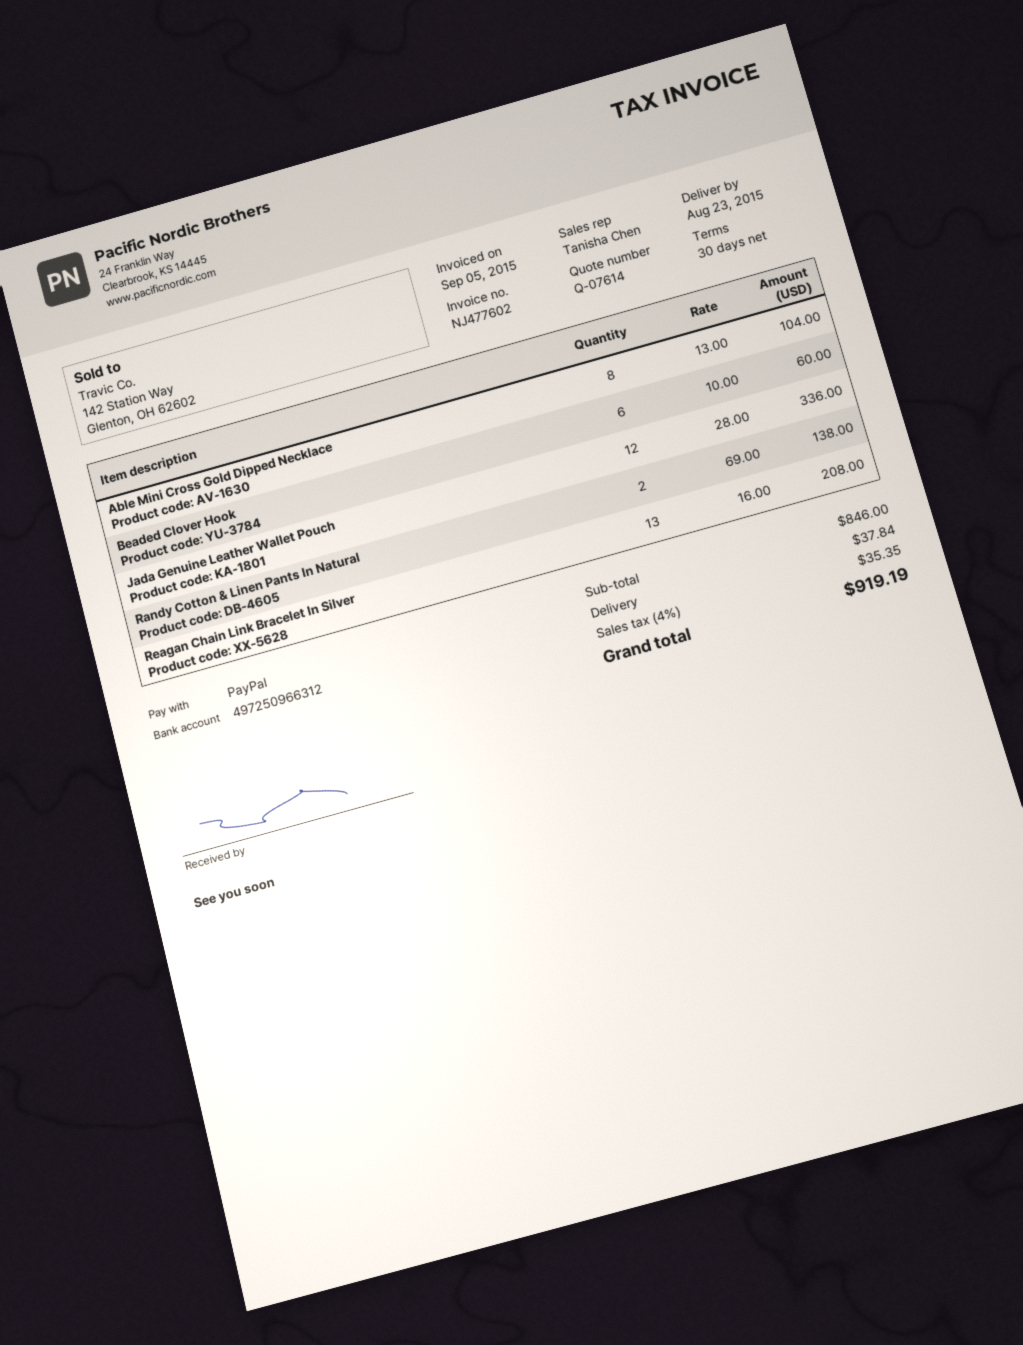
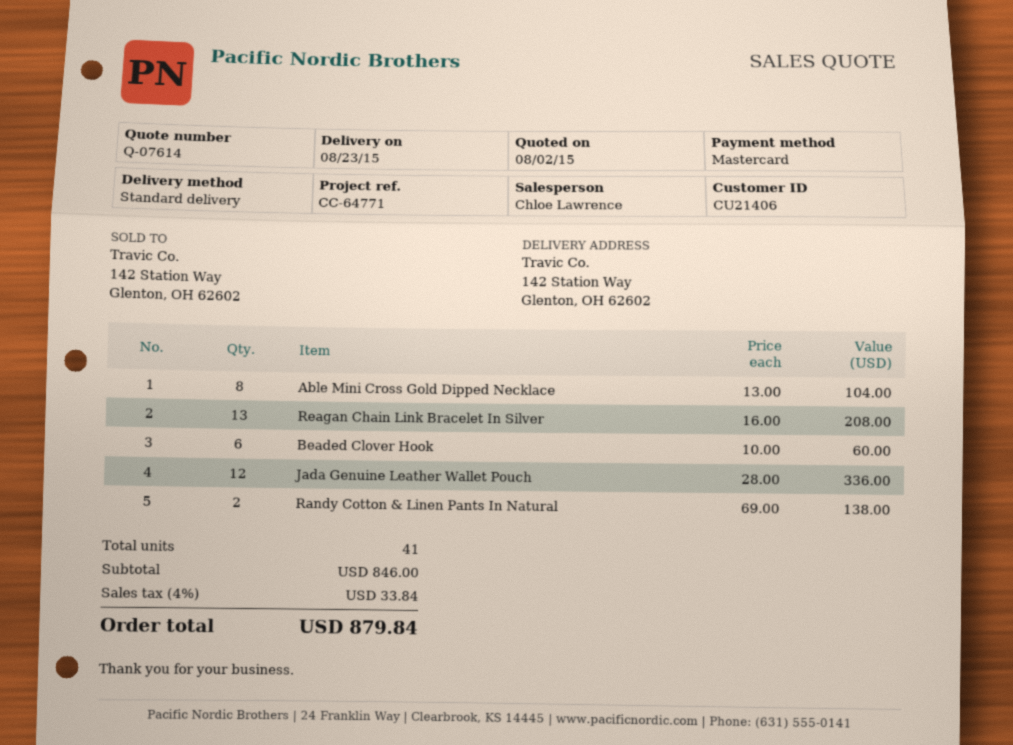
sales rep: Tanisha Chen -> Chloe Lawrence
payment method: PayPal -> Mastercard
shipping: 37.84 -> none
tax: 4% = 35.35 -> 4% = 33.84
total: 919.19 -> 879.84

